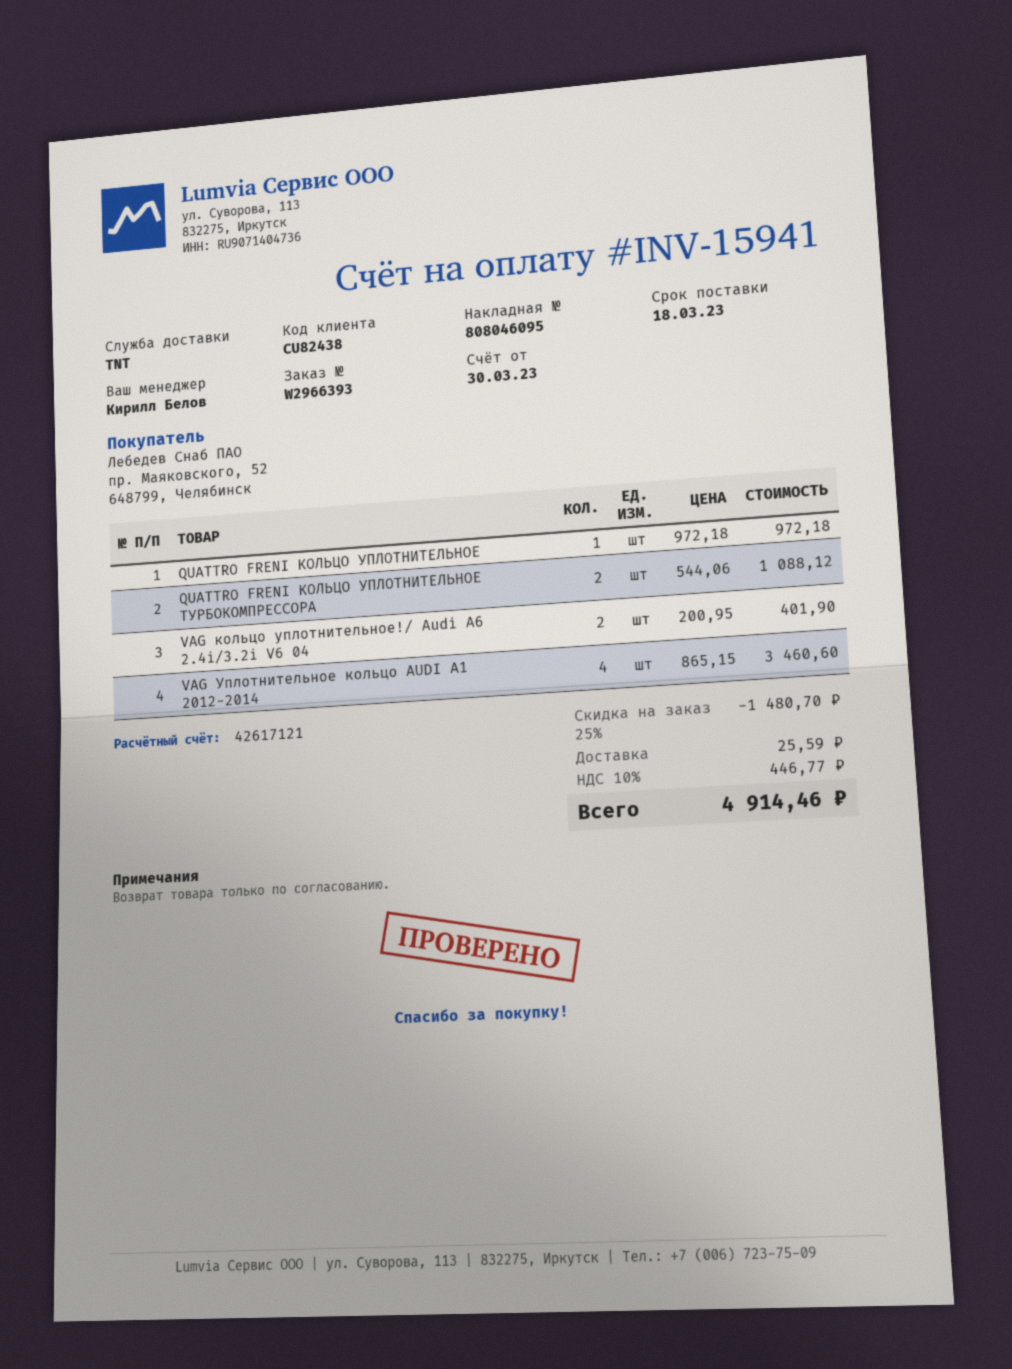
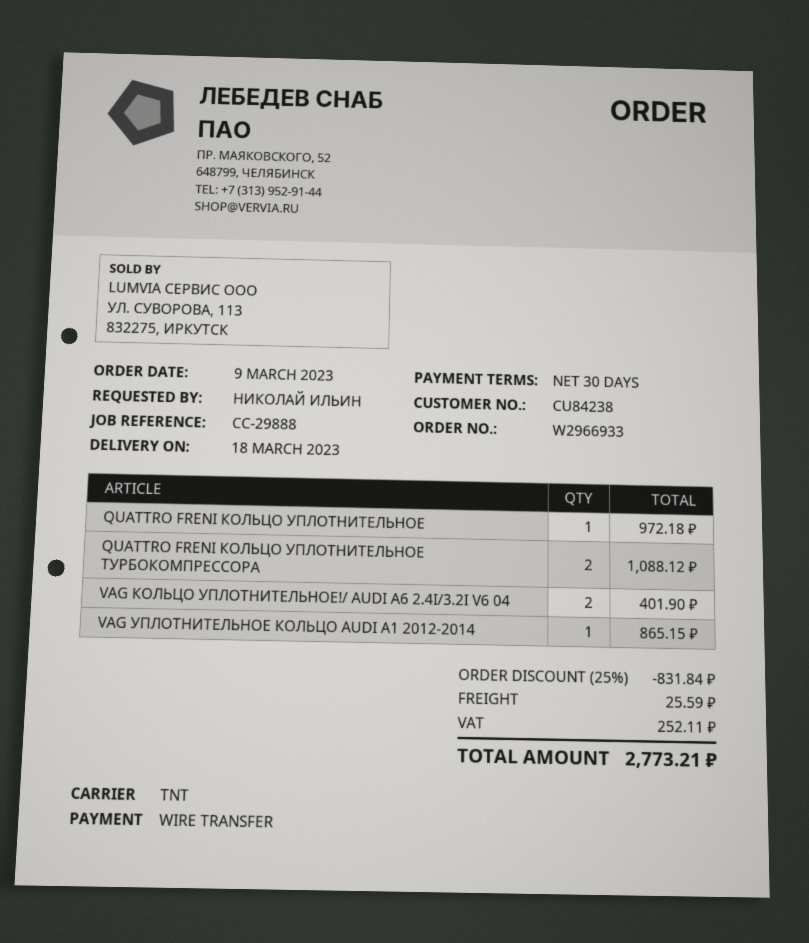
order number: W2966393 -> W2966933
customer number: CU82438 -> CU84238
VAG Уплотнительное кольцо AUDI A1 2012-2014: 4 for 3460.60 -> 1 for 865.15
discount: 25% = 1480.70 -> 25% = 831.84
tax: 446.77 -> 252.11
total: 4914.46 -> 2773.21

